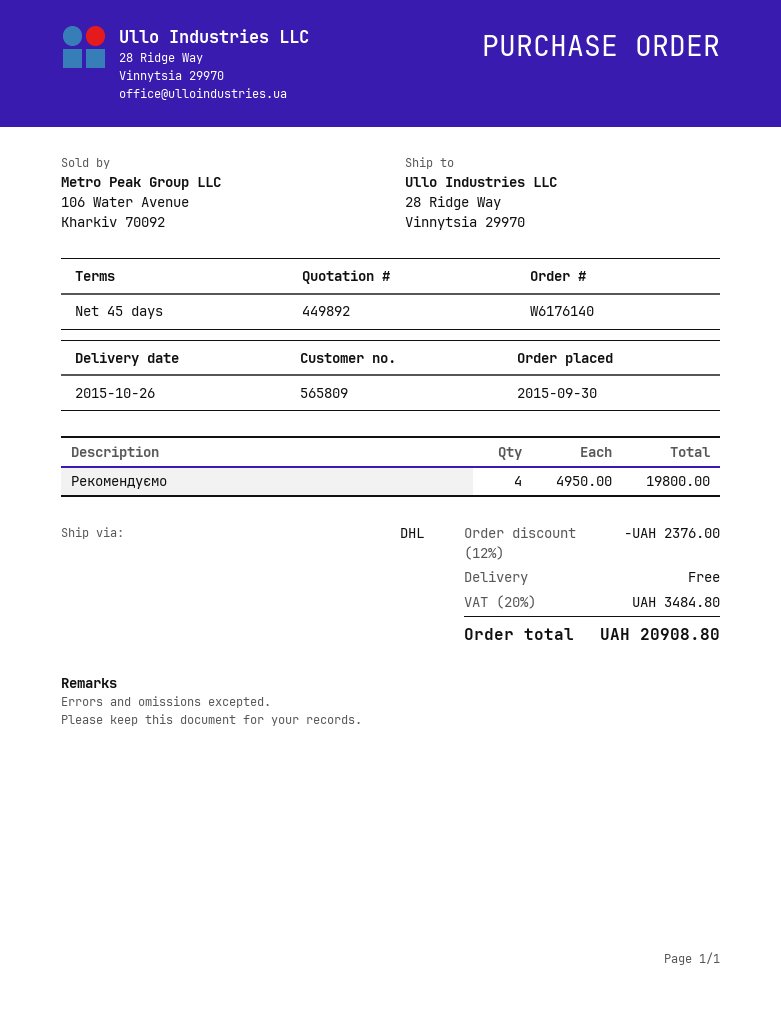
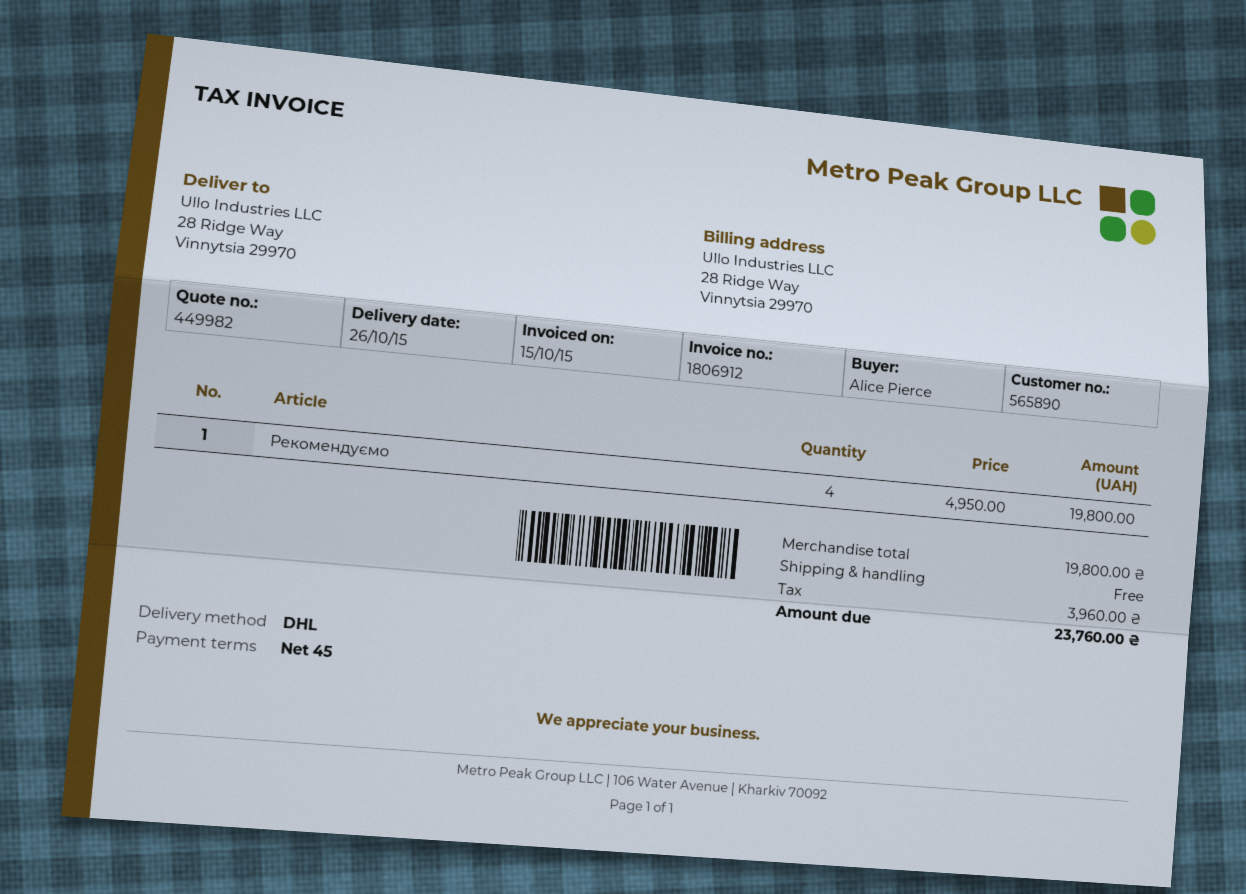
quote number: 449892 -> 449982
customer number: 565809 -> 565890
discount: 12% = 2376.00 -> none
tax: 3484.80 -> 3960.00
total: 20908.80 -> 23760.00

